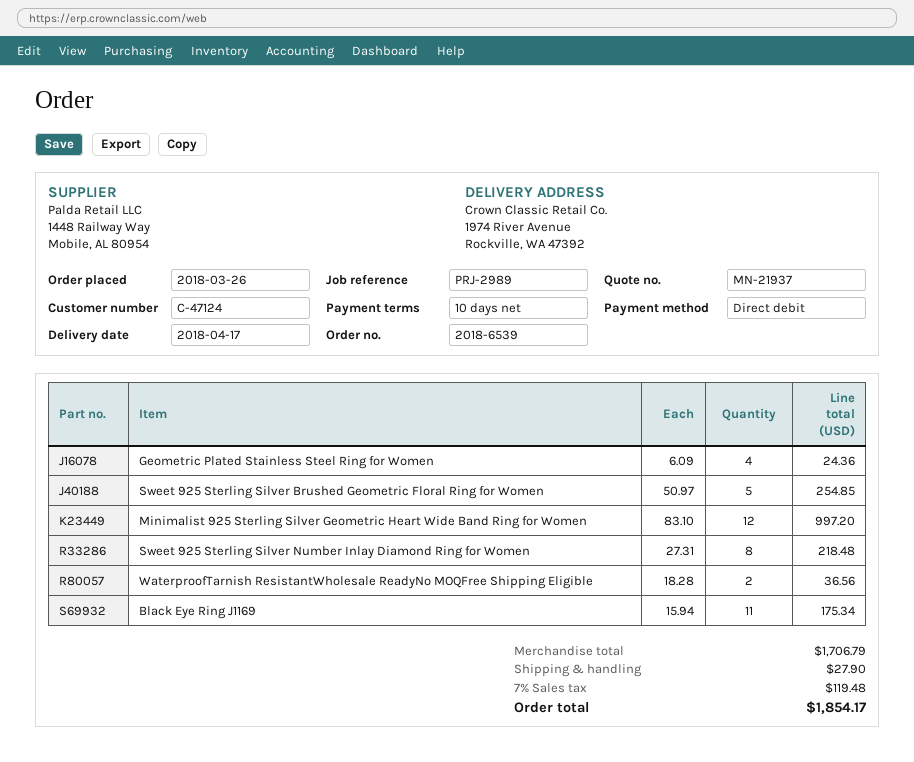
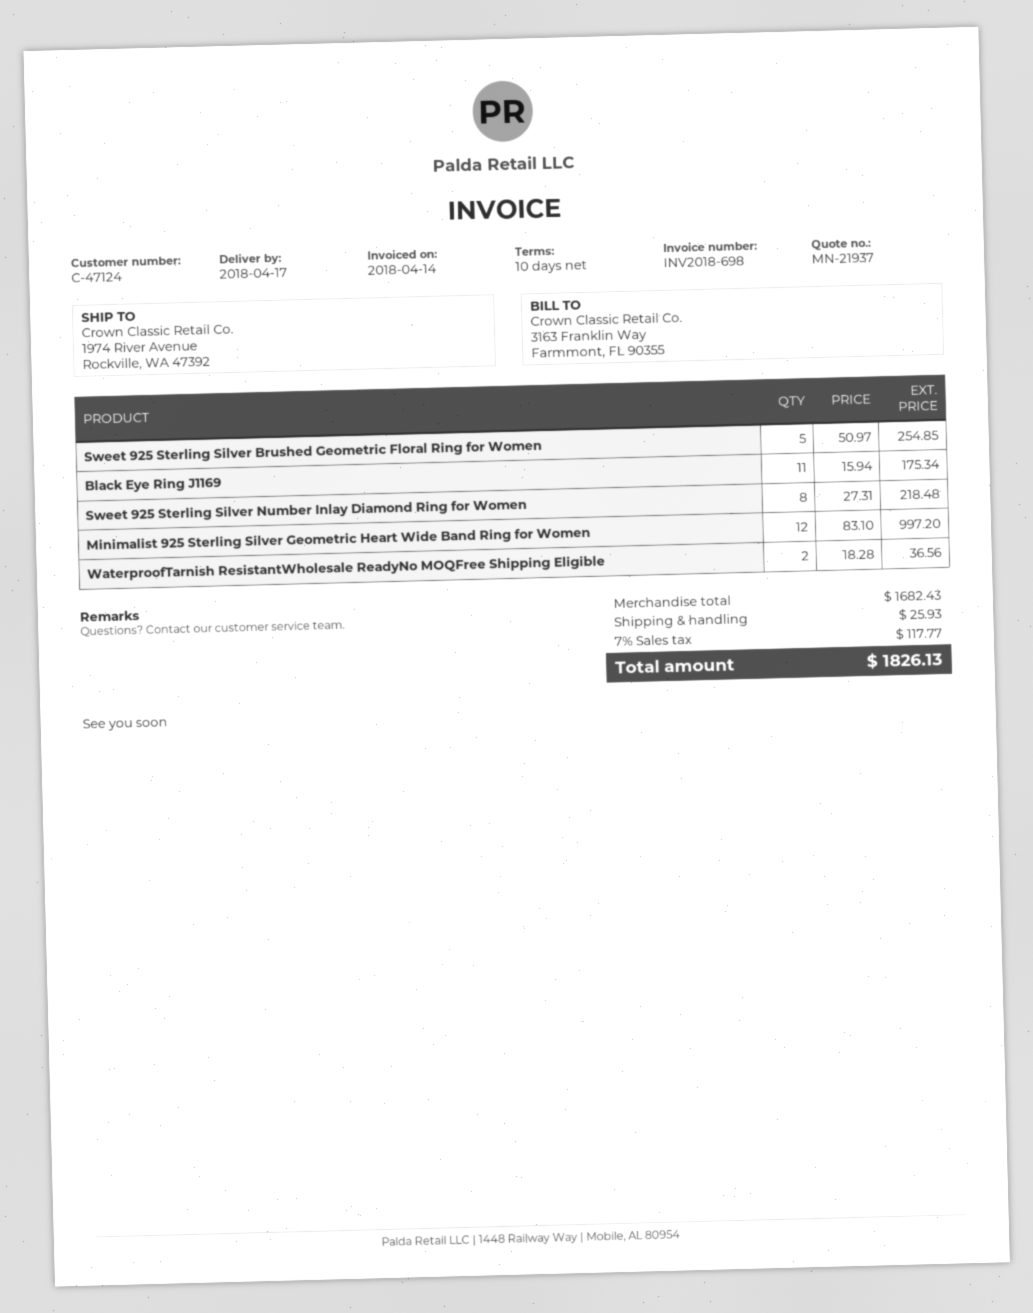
Geometric Plated Stainless Steel Ring for Women: 4 x 6.09 = 24.36 -> none
subtotal: 1706.79 -> 1682.43
shipping: 27.90 -> 25.93
tax: 7% = 119.48 -> 7% = 117.77
total: 1854.17 -> 1826.13

